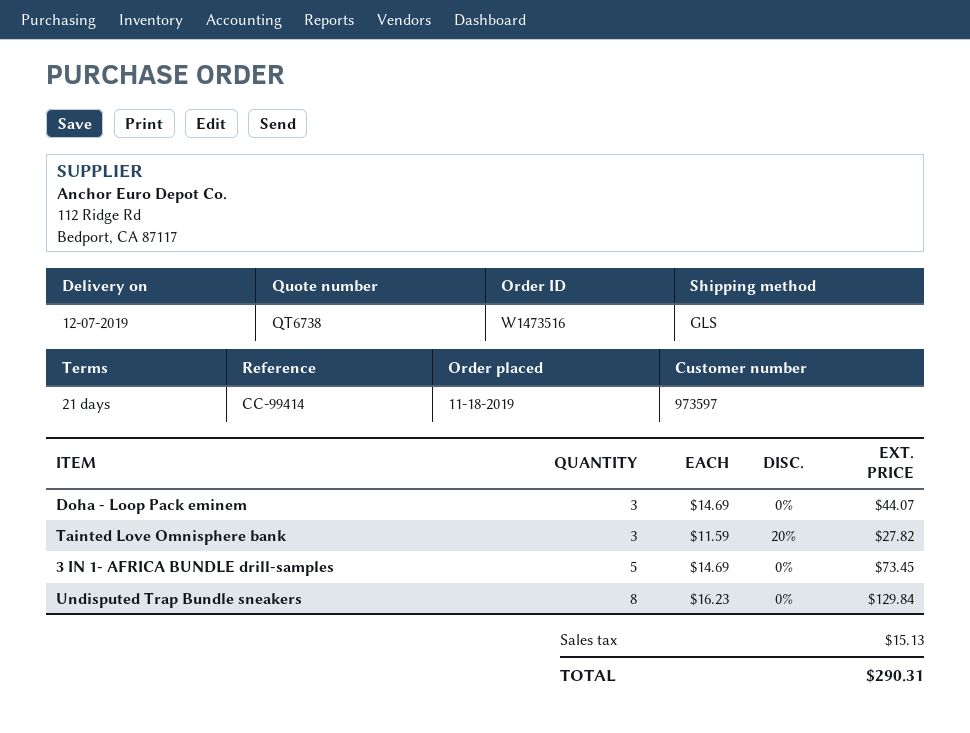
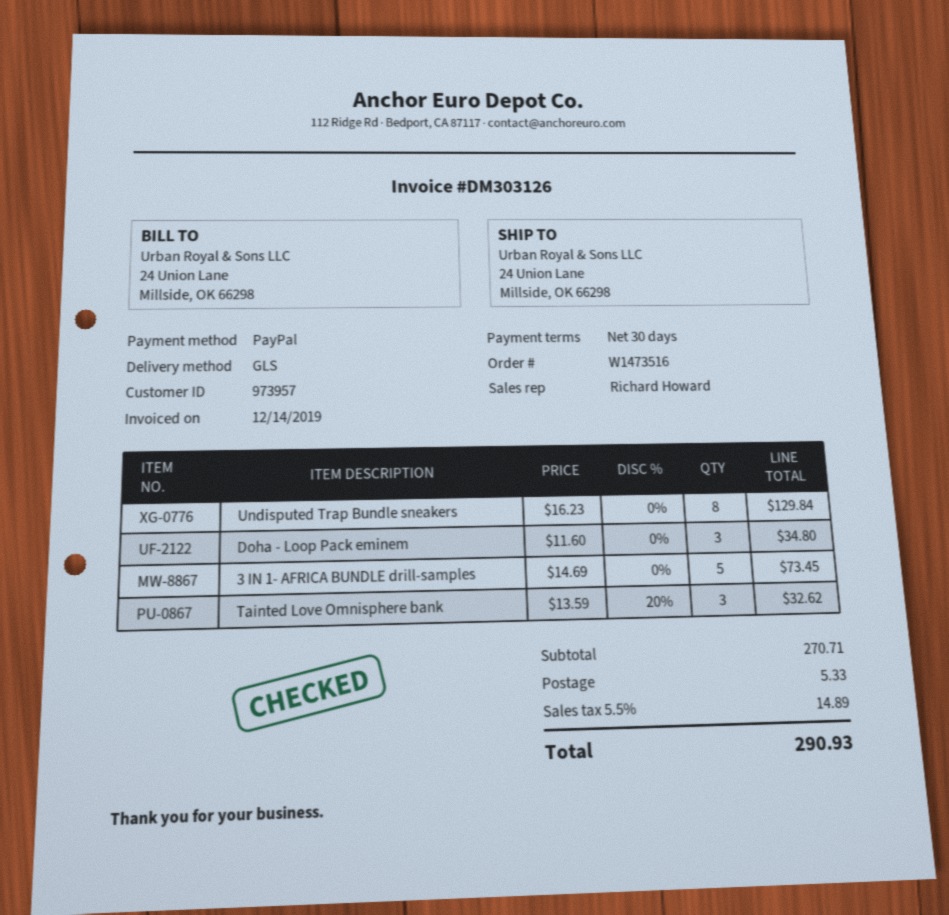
payment terms: 21 days -> 30 days
customer number: 973597 -> 973957
Doha - Loop Pack eminem: 3 x 14.69 = 44.07 -> 3 x 11.60 = 34.80
Tainted Love Omnisphere bank: 3 x 11.59 - 20% = 27.82 -> 3 x 13.59 - 20% = 32.62
shipping: none -> 5.33
tax: 15.13 -> 14.89
total: 290.31 -> 290.93

